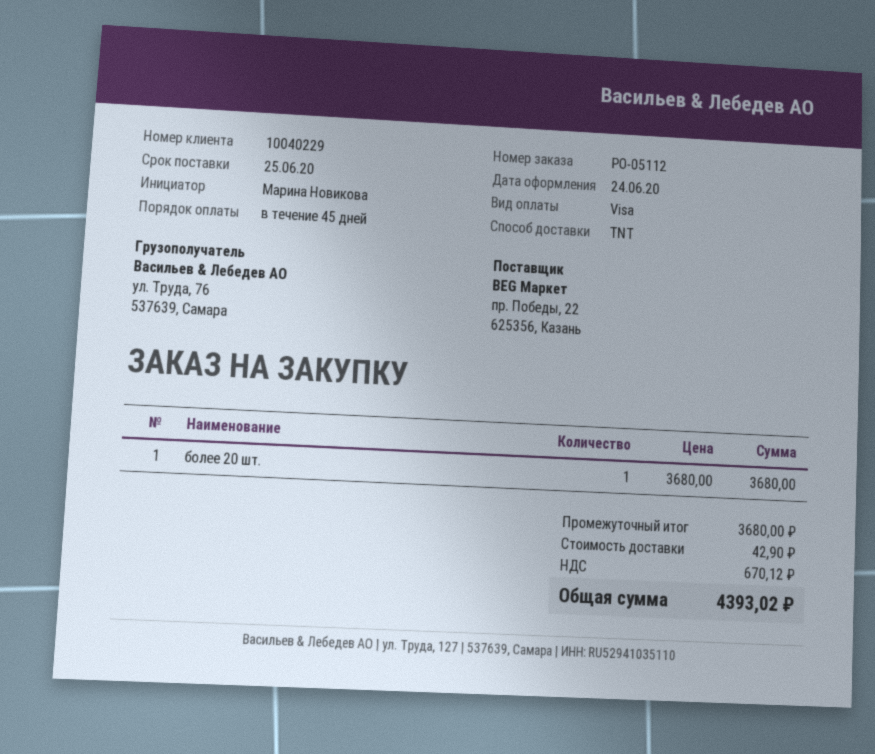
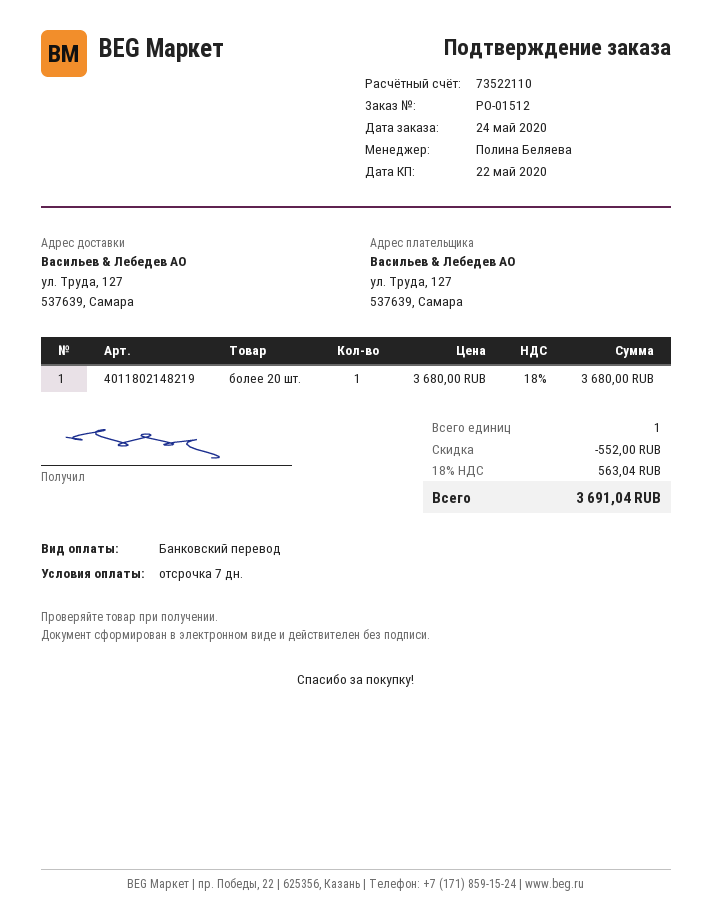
order number: PO-05112 -> PO-01512
order date: 2020-06-24 -> 2020-05-24
payment terms: 45 days -> 7 days
payment method: Visa -> bank transfer
ship to: ул. Труда, 76, 537639, Самара -> ул. Труда, 127, 537639, Самара
discount: none -> 552.00
shipping: 42.90 -> none
tax: 670.12 -> 563.04
total: 4393.02 -> 3691.04

